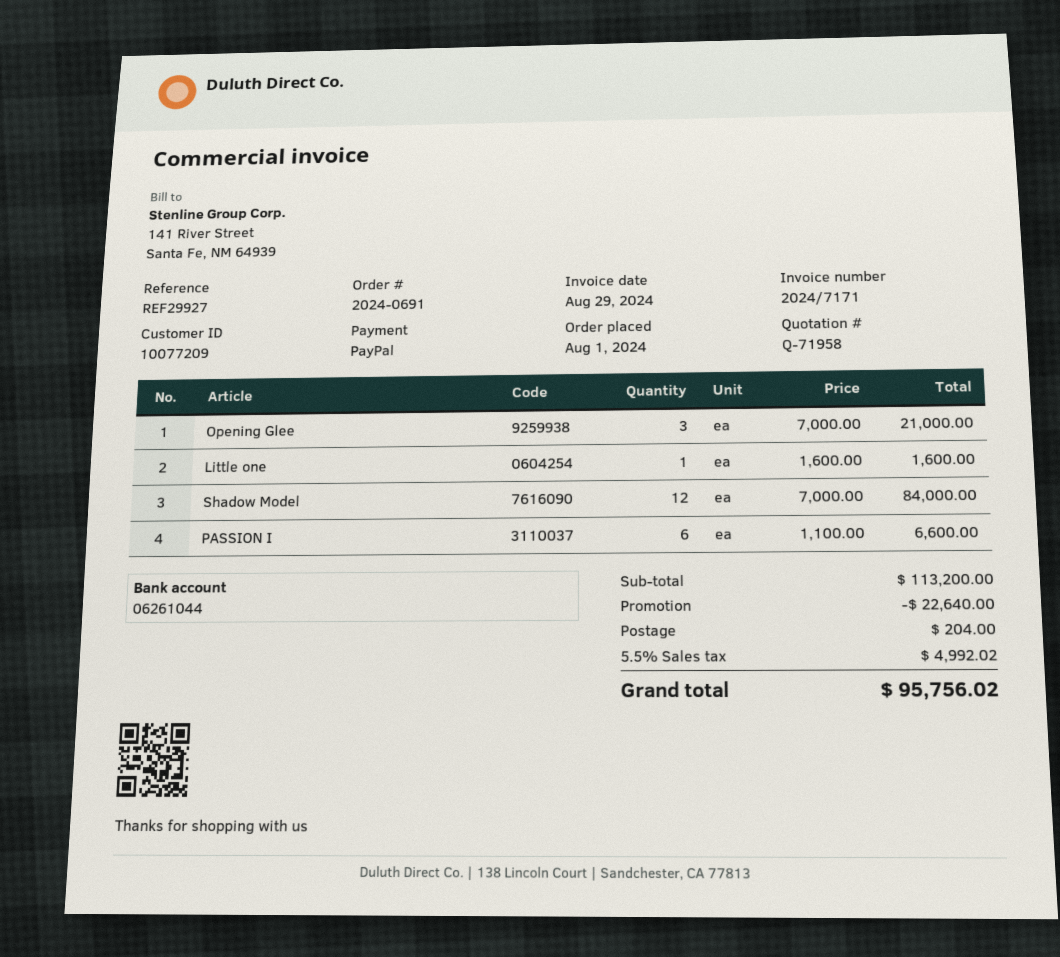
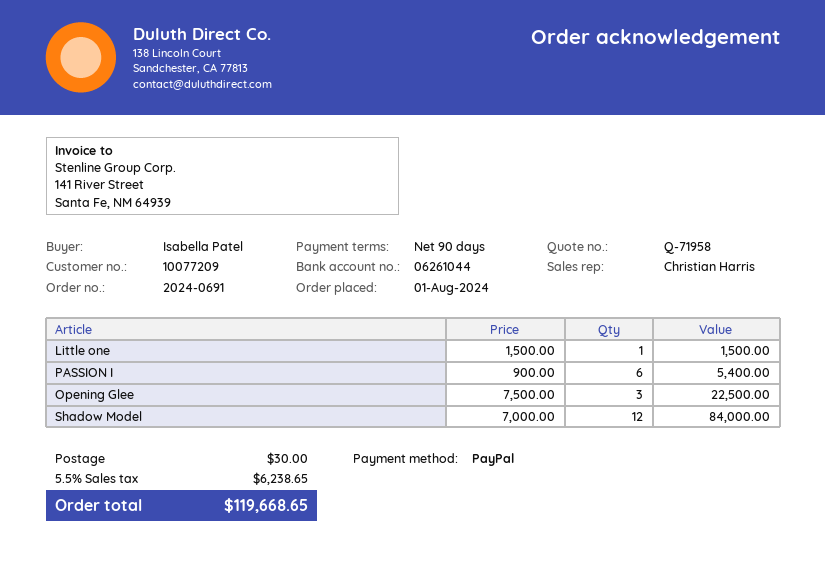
Opening Glee: 3 x 7000.00 = 21000.00 -> 3 x 7500.00 = 22500.00
Little one: 1 x 1600.00 = 1600.00 -> 1 x 1500.00 = 1500.00
PASSION I: 6 x 1100.00 = 6600.00 -> 6 x 900.00 = 5400.00
discount: 22640.00 -> none
shipping: 204.00 -> 30.00
tax: 5.5% = 4992.02 -> 5.5% = 6238.65
total: 95756.02 -> 119668.65

